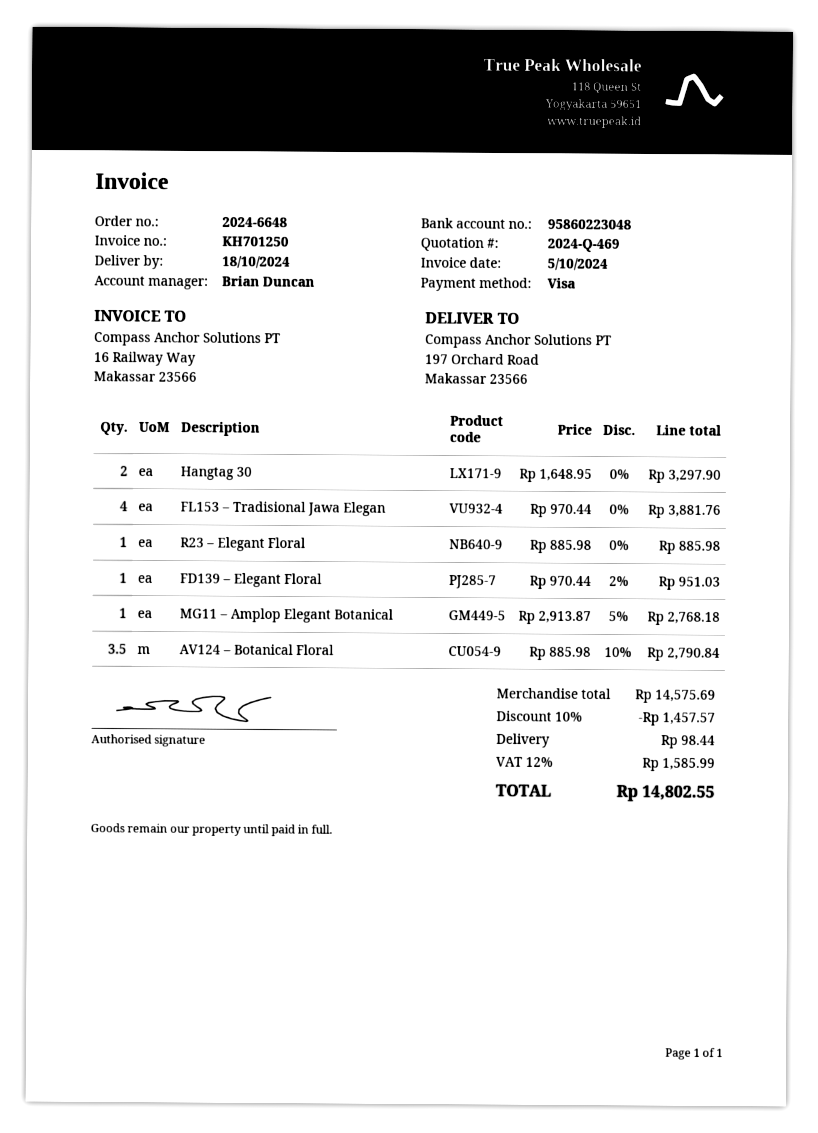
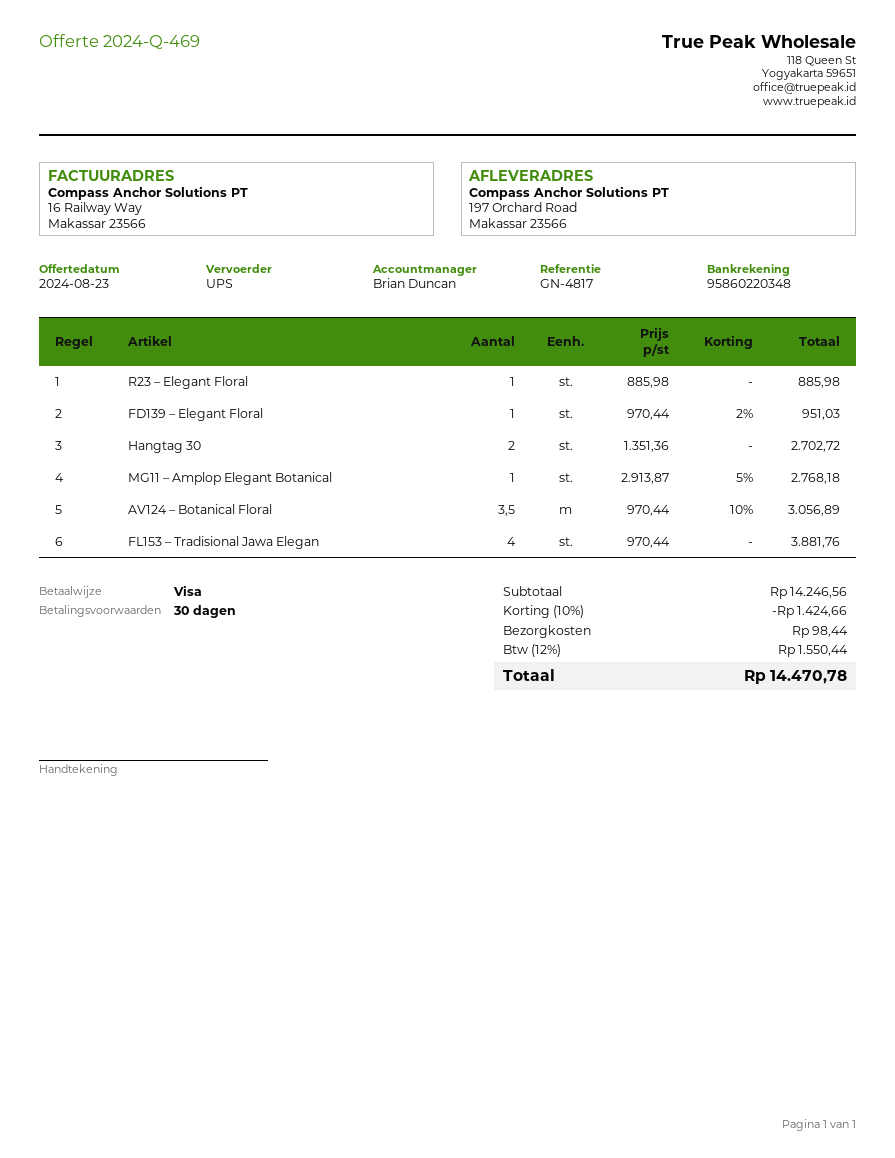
bank account: 95860223048 -> 95860220348
Hangtag 30: 2 x 1648.95 = 3297.90 -> 2 x 1351.36 = 2702.72
AV124 – Botanical Floral: 3.5 x 885.98 - 10% = 2790.84 -> 3.5 x 970.44 - 10% = 3056.89
subtotal: 14575.69 -> 14246.56
discount: 10% = 1457.57 -> 10% = 1424.66
tax: 12% = 1585.99 -> 12% = 1550.44
total: 14802.55 -> 14470.78

